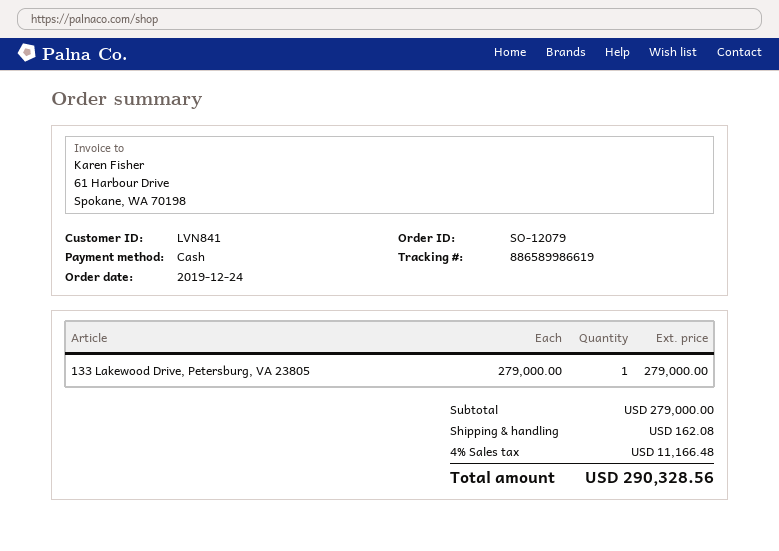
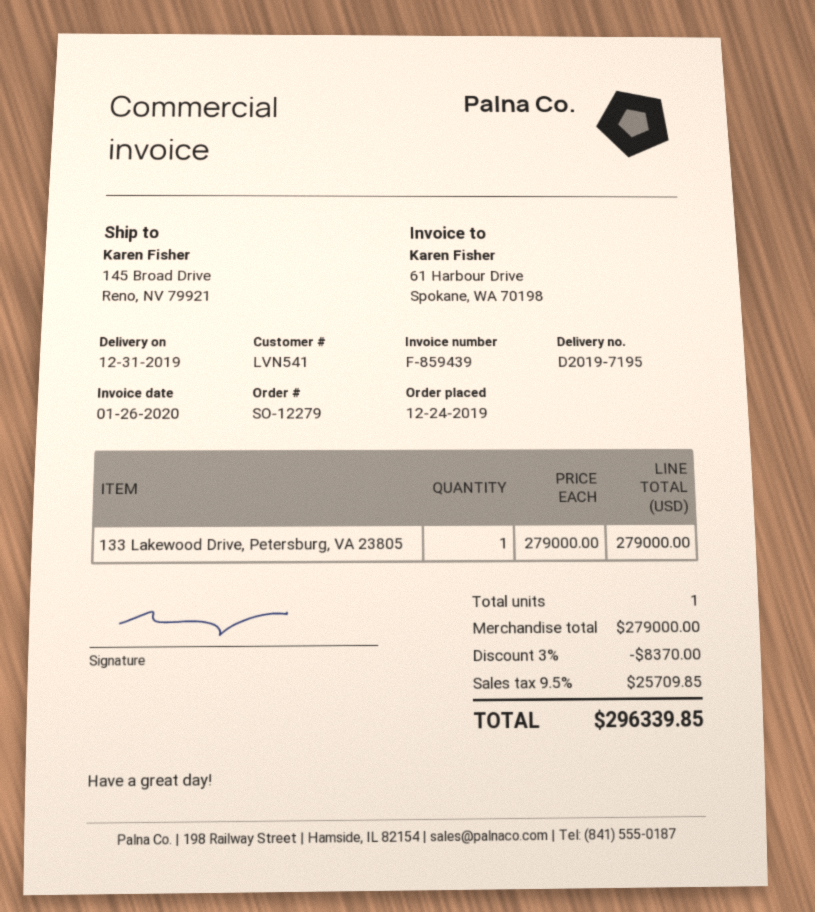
order number: SO-12079 -> SO-12279
customer number: LVN841 -> LVN541
discount: none -> 3% = 8370.00
shipping: 162.08 -> none
tax: 4% = 11166.48 -> 9.5% = 25709.85
total: 290328.56 -> 296339.85

